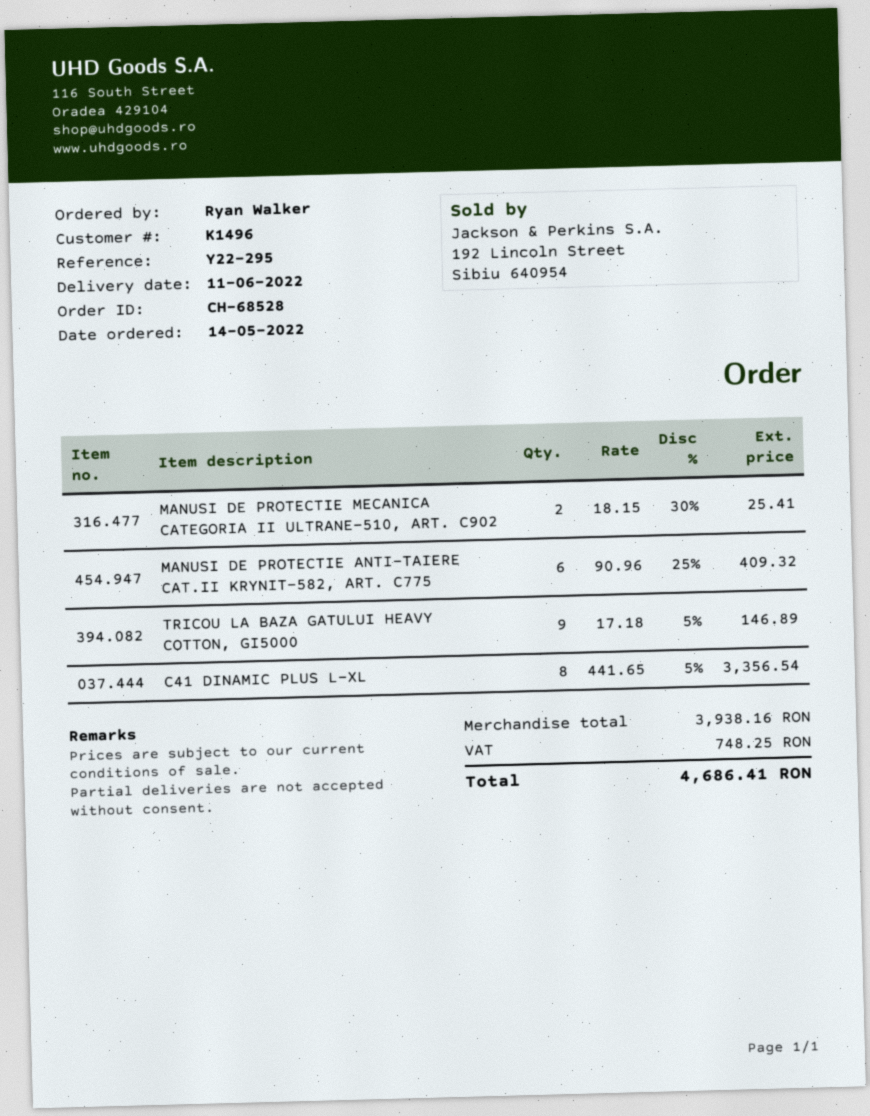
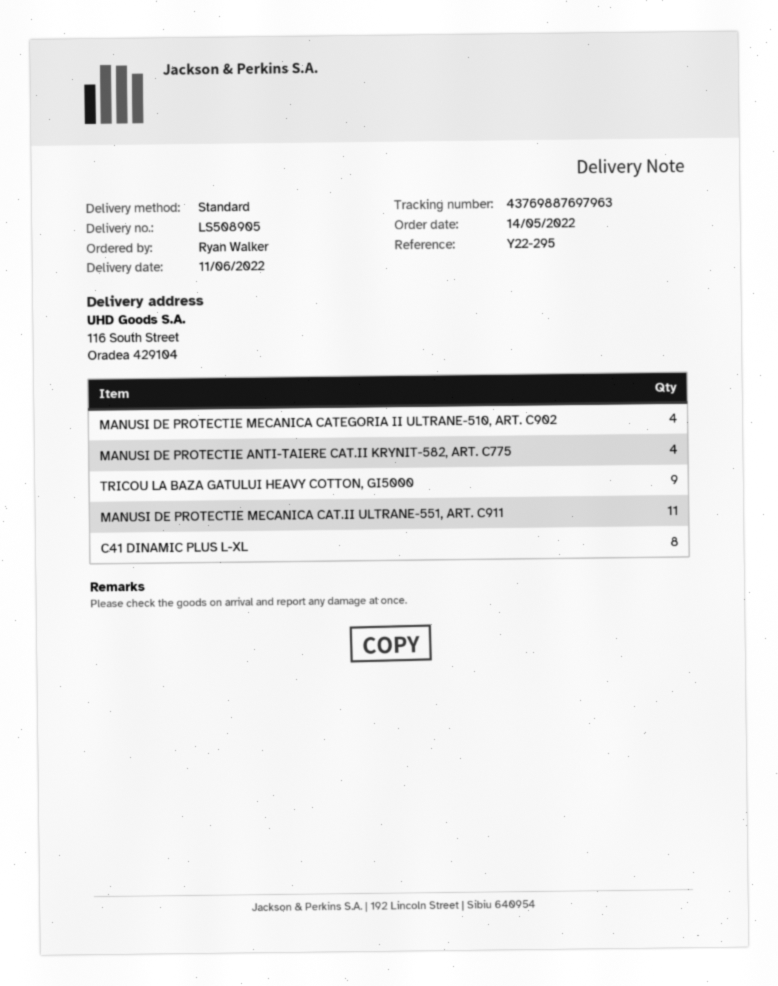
MANUSI DE PROTECTIE MECANICA CATEGORIA II ULTRANE-510, ART. C902: 2 -> 4
MANUSI DE PROTECTIE ANTI-TAIERE CAT.II KRYNIT-582, ART. C775: 6 -> 4
MANUSI DE PROTECTIE MECANICA CAT.II ULTRANE-551, ART. C911: none -> 11

